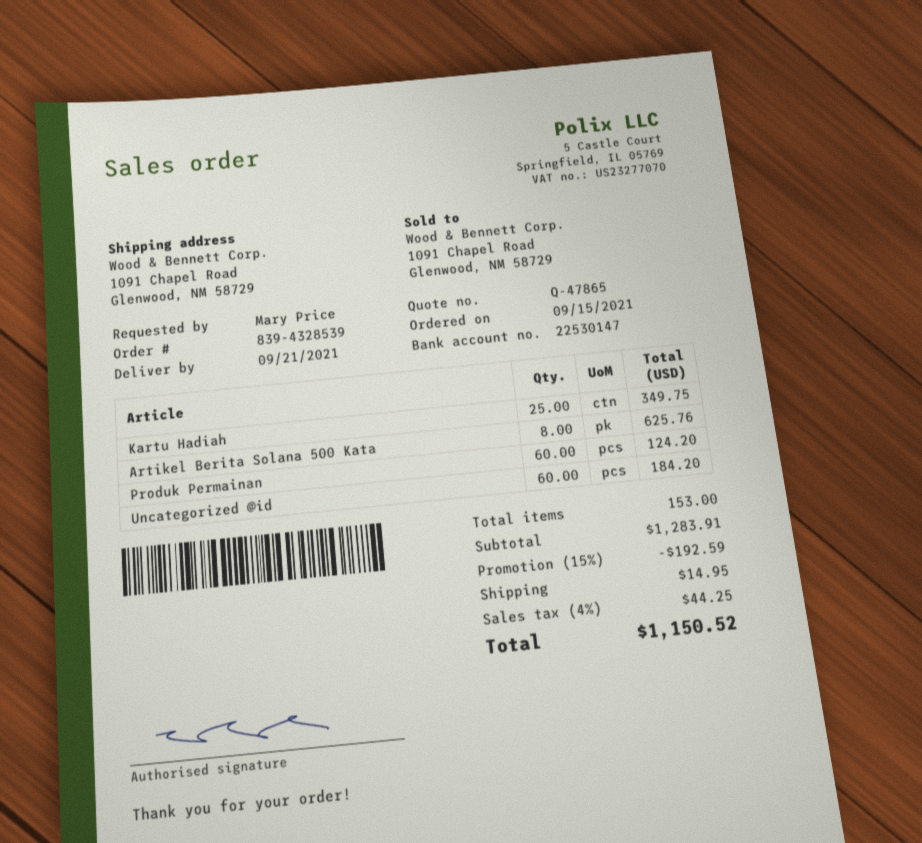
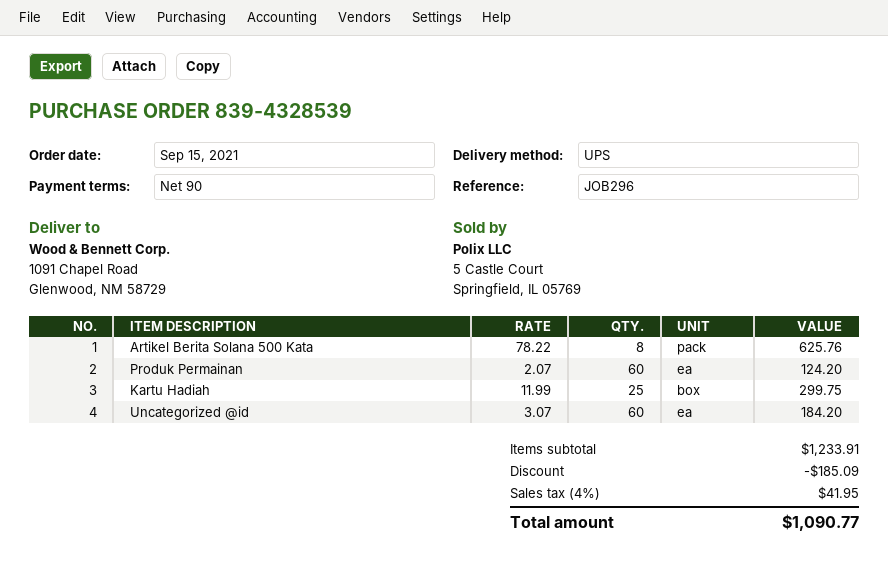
Kartu Hadiah: 25 for 349.75 -> 25 for 299.75
subtotal: 1283.91 -> 1233.91
discount: 192.59 -> 185.09
shipping: 14.95 -> none
tax: 4% = 44.25 -> 4% = 41.95
total: 1150.52 -> 1090.77

